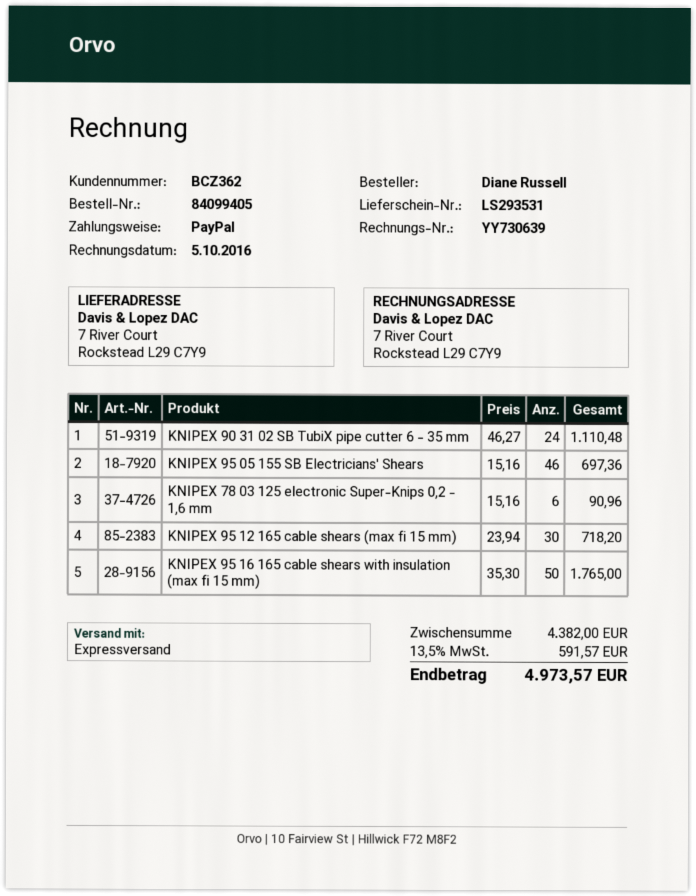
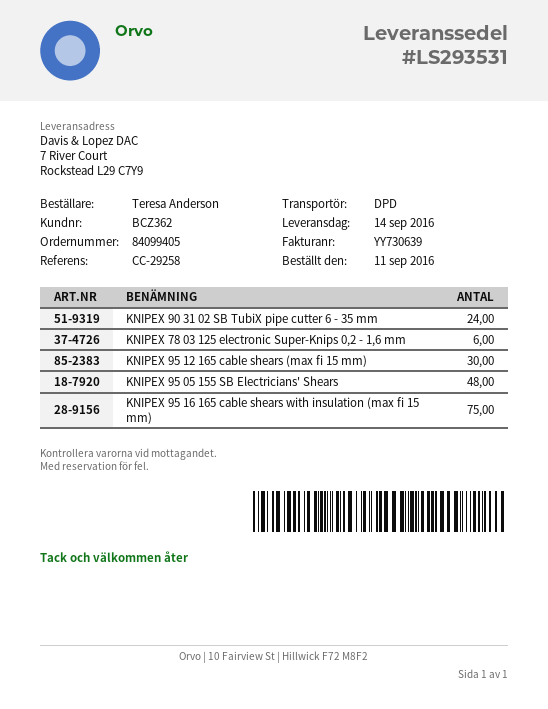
ordered by: Diane Russell -> Teresa Anderson
shipping method: express -> DPD
KNIPEX 95 05 155 SB Electricians' Shears: 46 -> 48
KNIPEX 95 16 165 cable shears with insulation (max fi 15 mm): 50 -> 75

